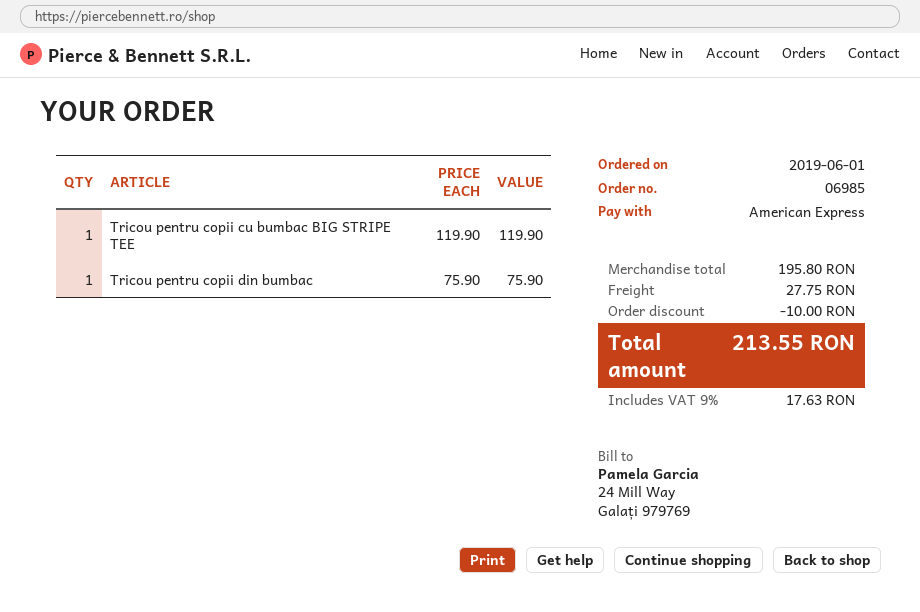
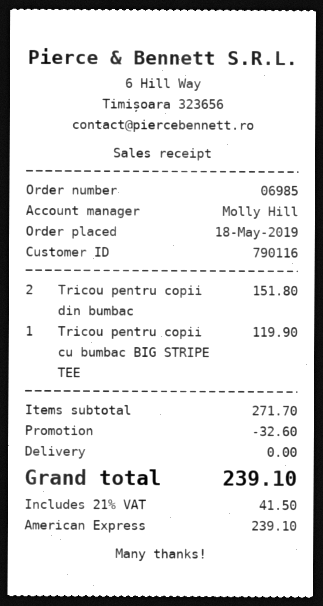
order date: 2019-06-01 -> 2019-05-18
Tricou pentru copii din bumbac: 1 for 75.90 -> 2 for 151.80
subtotal: 195.80 -> 271.70
discount: 10.00 -> 32.60
shipping: 27.75 -> 0.00
tax: 9% = 17.63 -> 21% = 41.50
total: 213.55 -> 239.10

